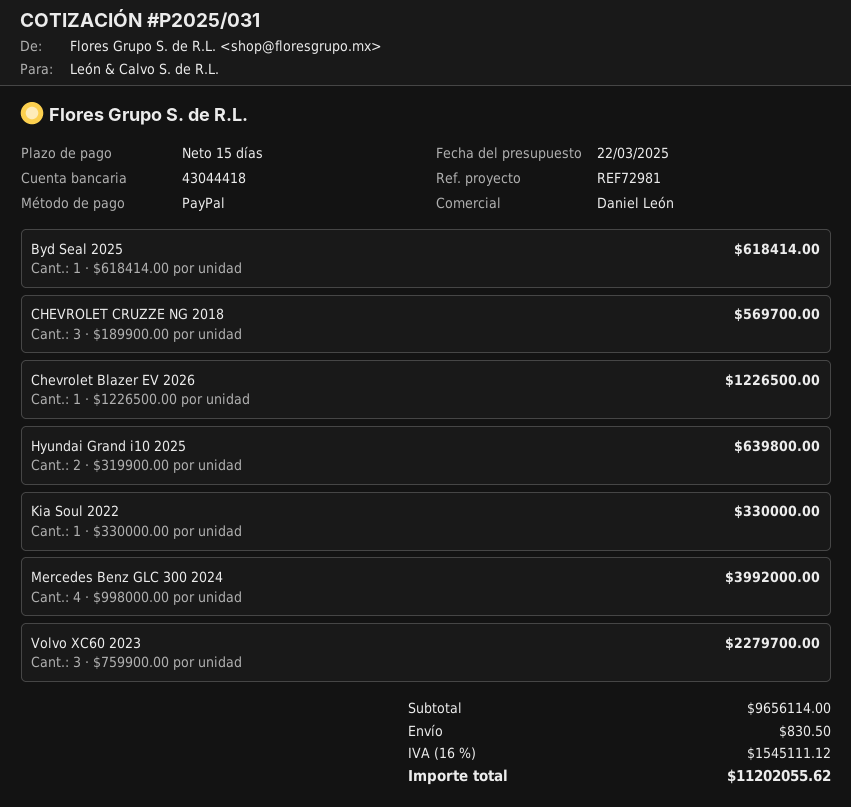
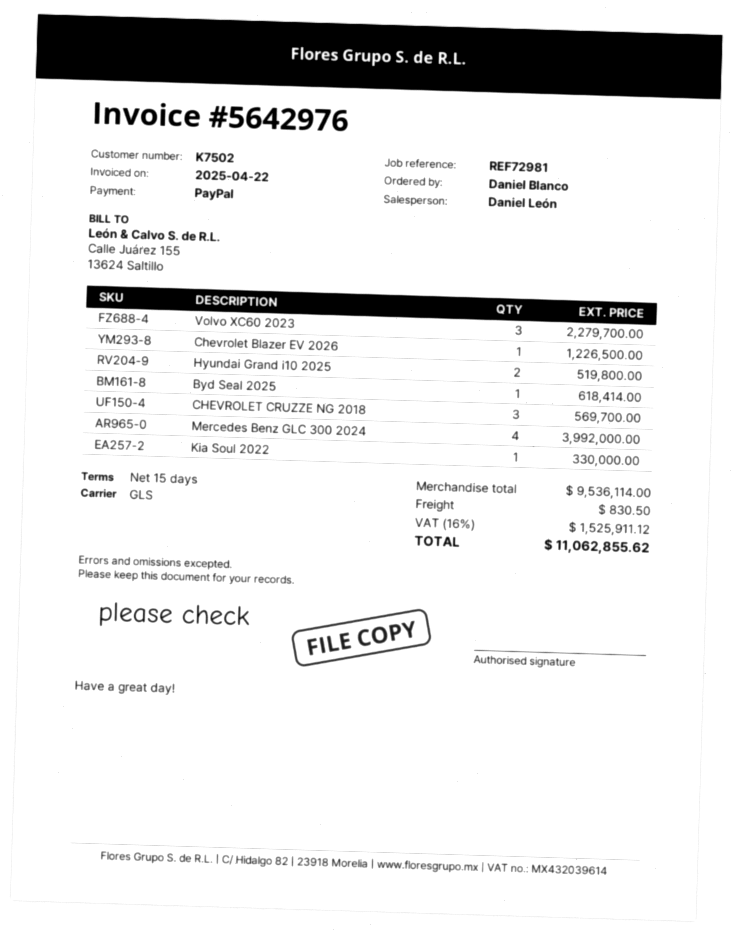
Hyundai Grand i10 2025: 2 for 639800.00 -> 2 for 519800.00
subtotal: 9656114.00 -> 9536114.00
tax: 16% = 1545111.12 -> 16% = 1525911.12
total: 11202055.62 -> 11062855.62

